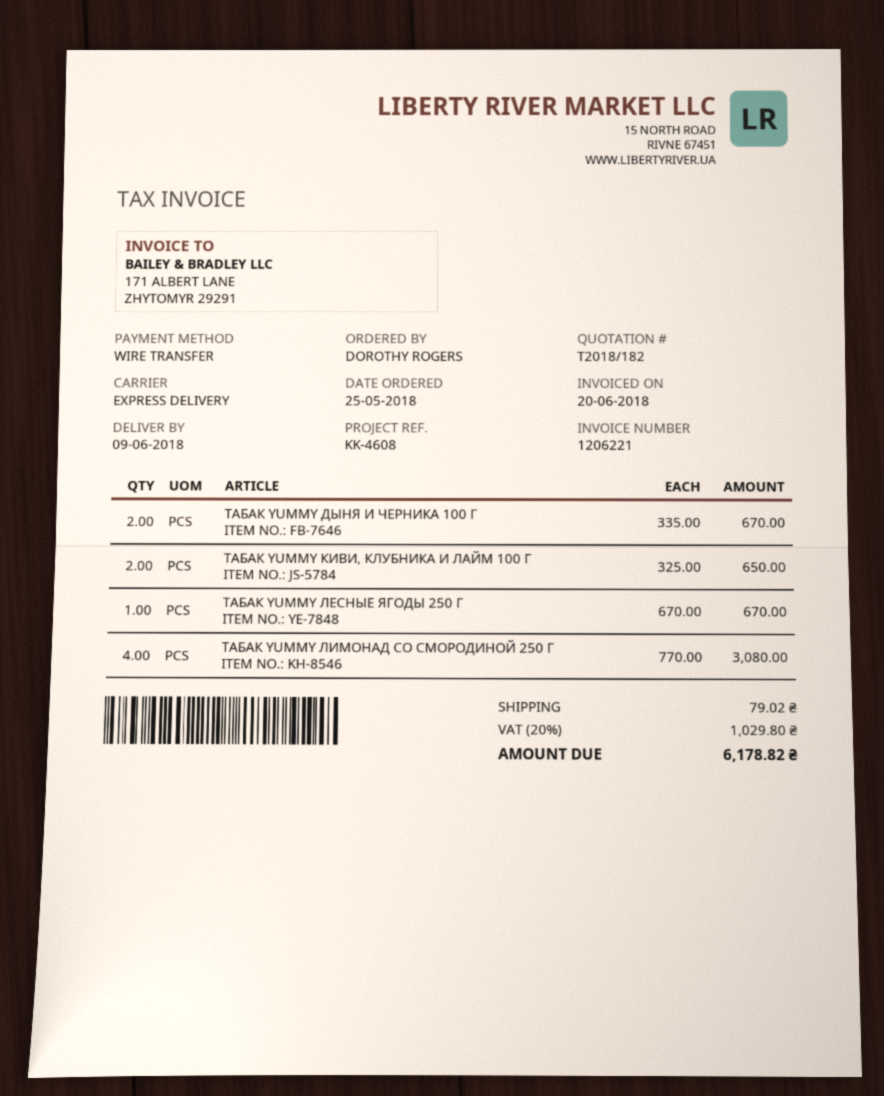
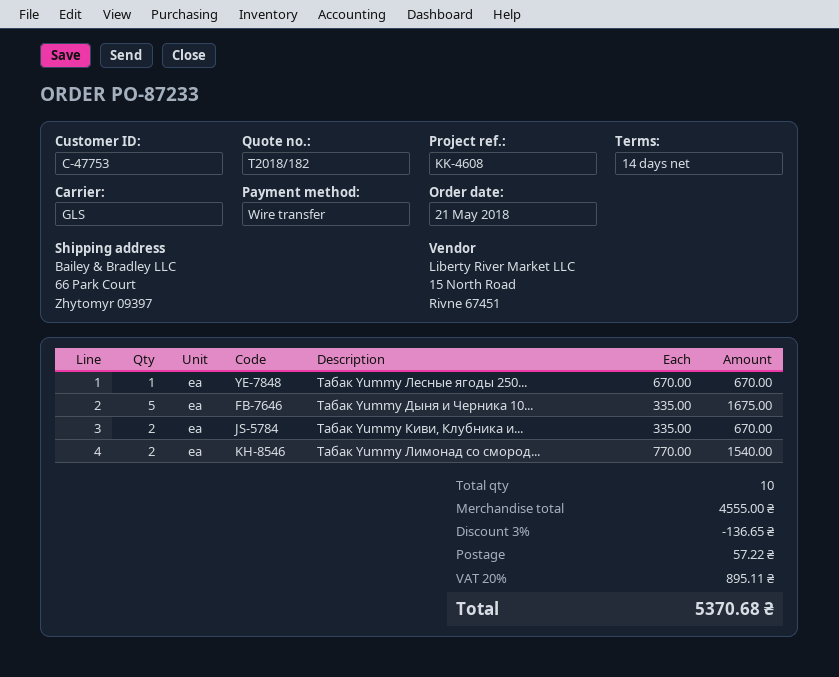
order date: 2018-05-25 -> 2018-05-21
shipping method: express -> GLS
ТАБАК YUMMY ДЫНЯ И ЧЕРНИКА 100 Г: 2 x 335.00 = 670.00 -> 5 x 335.00 = 1675.00
ТАБАК YUMMY КИВИ, КЛУБНИКА И ЛАЙМ 100 Г: 2 x 325.00 = 650.00 -> 2 x 335.00 = 670.00
ТАБАК YUMMY ЛИМОНАД СО СМОРОДИНОЙ 250 Г: 4 x 770.00 = 3080.00 -> 2 x 770.00 = 1540.00
discount: none -> 3% = 136.65
shipping: 79.02 -> 57.22
tax: 20% = 1029.80 -> 20% = 895.11
total: 6178.82 -> 5370.68

